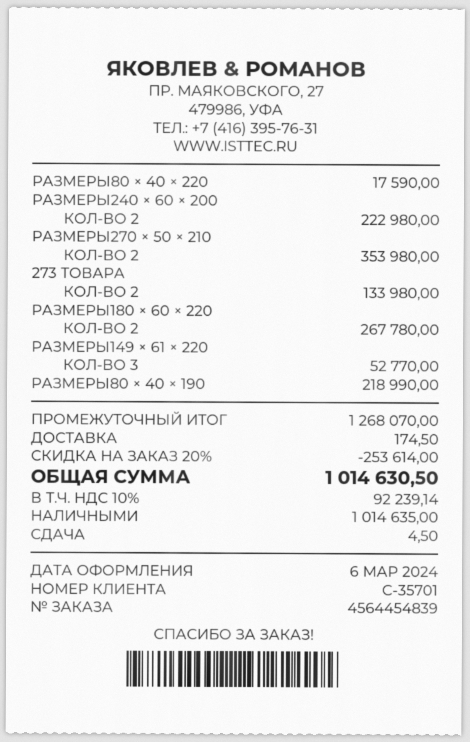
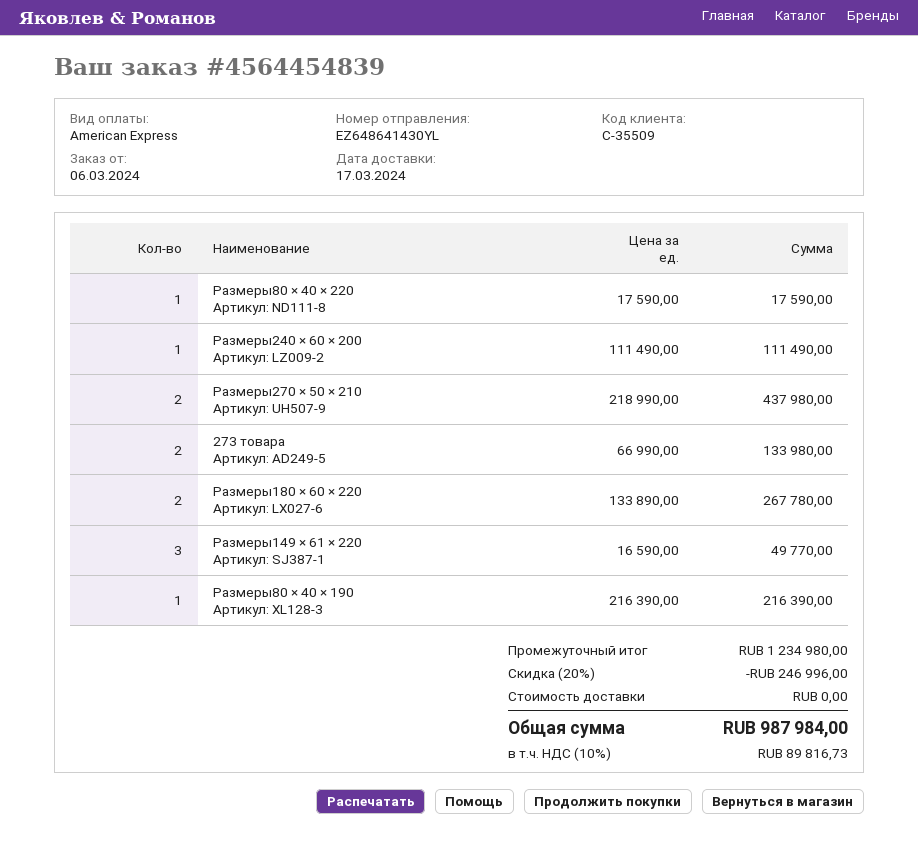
customer number: C-35701 -> C-35509
payment method: cash -> American Express
РАЗМЕРЫ240 × 60 × 200: 2 for 222980.00 -> 1 for 111490.00
РАЗМЕРЫ270 × 50 × 210: 2 for 353980.00 -> 2 for 437980.00
РАЗМЕРЫ149 × 61 × 220: 3 for 52770.00 -> 3 for 49770.00
РАЗМЕРЫ80 × 40 × 190: 1 for 218990.00 -> 1 for 216390.00
subtotal: 1268070.00 -> 1234980.00
discount: 20% = 253614.00 -> 20% = 246996.00
shipping: 174.50 -> 0.00
tax: 10% = 92239.14 -> 10% = 89816.73
total: 1014630.50 -> 987984.00

